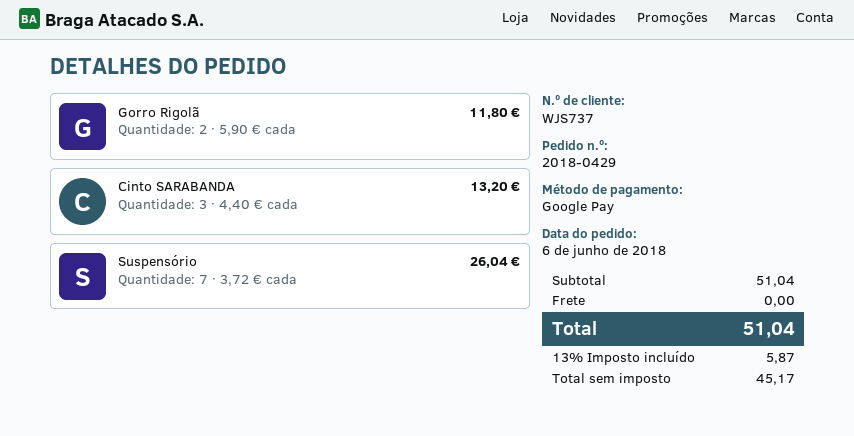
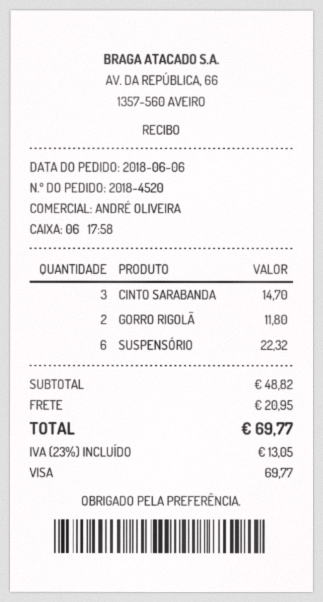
order number: 2018-0429 -> 2018-4520
payment method: Google Pay -> Visa
Cinto SARABANDA: 3 for 13.20 -> 3 for 14.70
Suspensório: 7 for 26.04 -> 6 for 22.32
subtotal: 51.04 -> 48.82
shipping: 0.00 -> 20.95
tax: 13% = 5.87 -> 23% = 13.05
total: 51.04 -> 69.77

